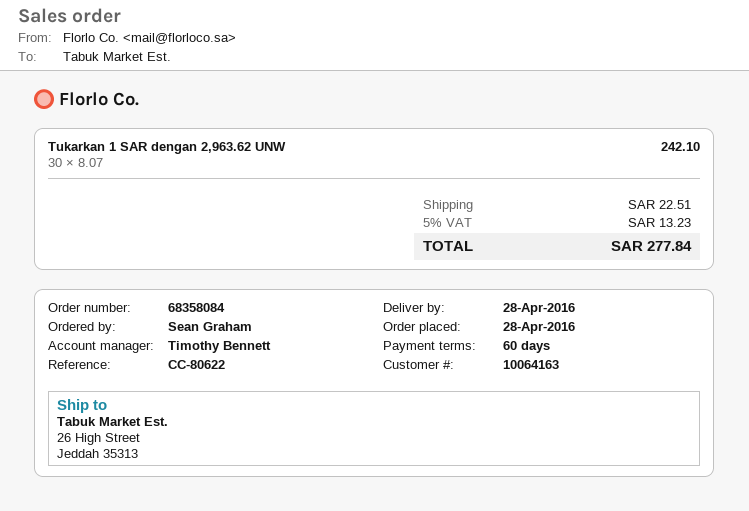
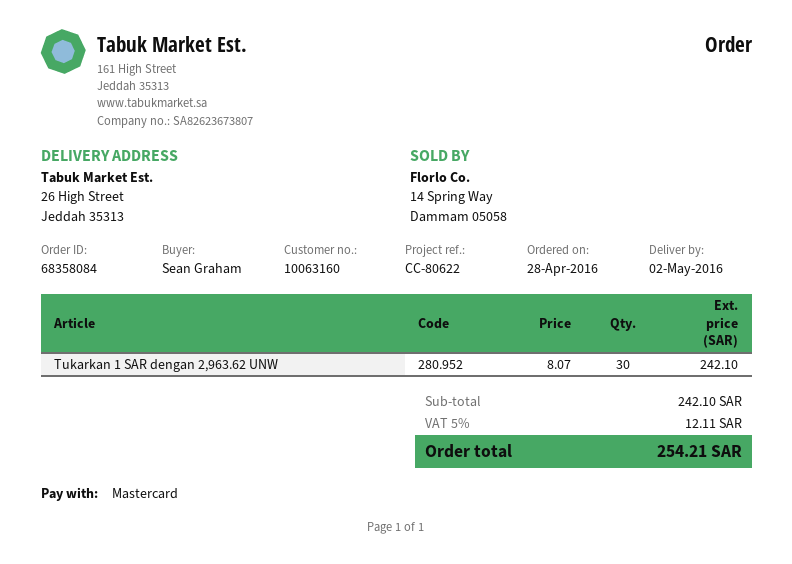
delivery date: 2016-04-28 -> 2016-05-02
customer number: 10064163 -> 10063160
shipping: 22.51 -> none
tax: 5% = 13.23 -> 5% = 12.11
total: 277.84 -> 254.21

